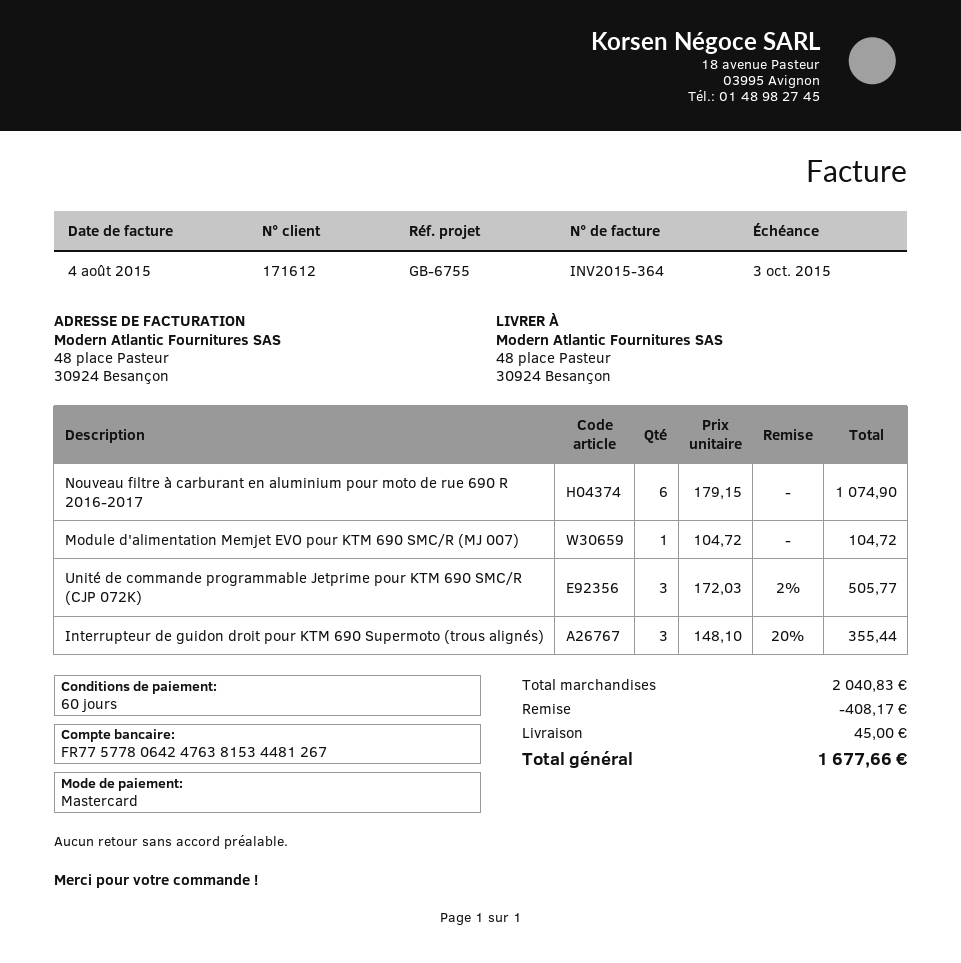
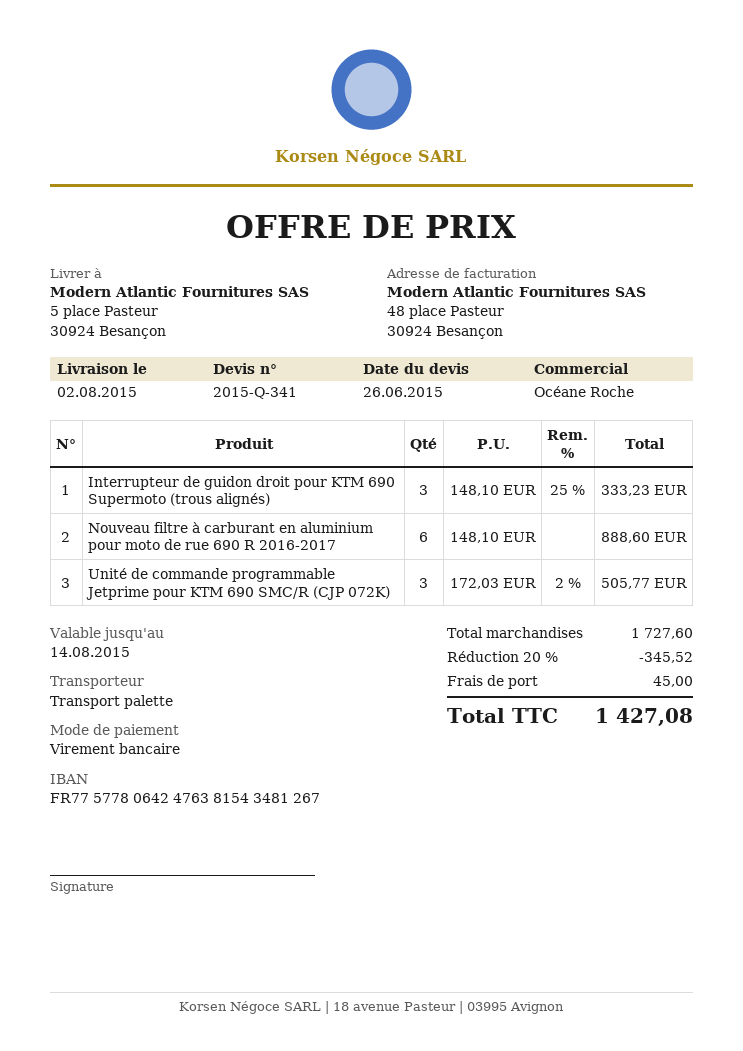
payment method: Mastercard -> bank transfer
bank account: FR7757780642476381534481267 -> FR7757780642476381543481267
ship to: 48 place Pasteur, 30924 Besançon -> 5 place Pasteur, 30924 Besançon
Nouveau filtre à carburant en aluminium pour moto de rue 690 R 2016-2017: 6 x 179.15 = 1074.90 -> 6 x 148.10 = 888.60
Module d'alimentation Memjet EVO pour KTM 690 SMC/R (MJ 007): 1 x 104.72 = 104.72 -> none
Interrupteur de guidon droit pour KTM 690 Supermoto (trous alignés): 3 x 148.10 - 20% = 355.44 -> 3 x 148.10 - 25% = 333.23
subtotal: 2040.83 -> 1727.60
discount: 408.17 -> 345.52
total: 1677.66 -> 1427.08

